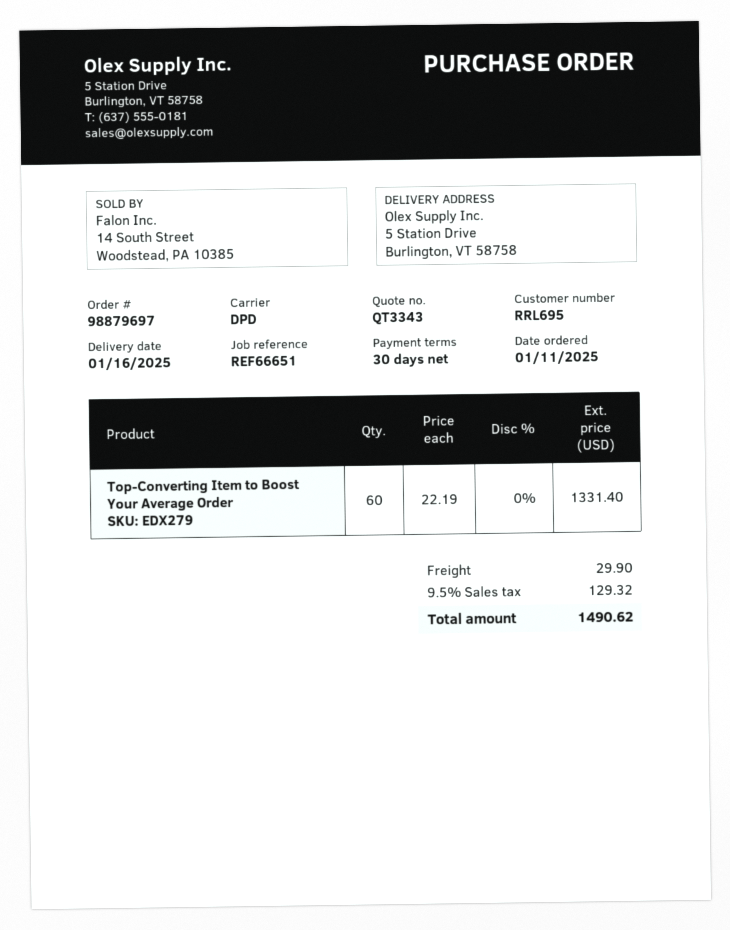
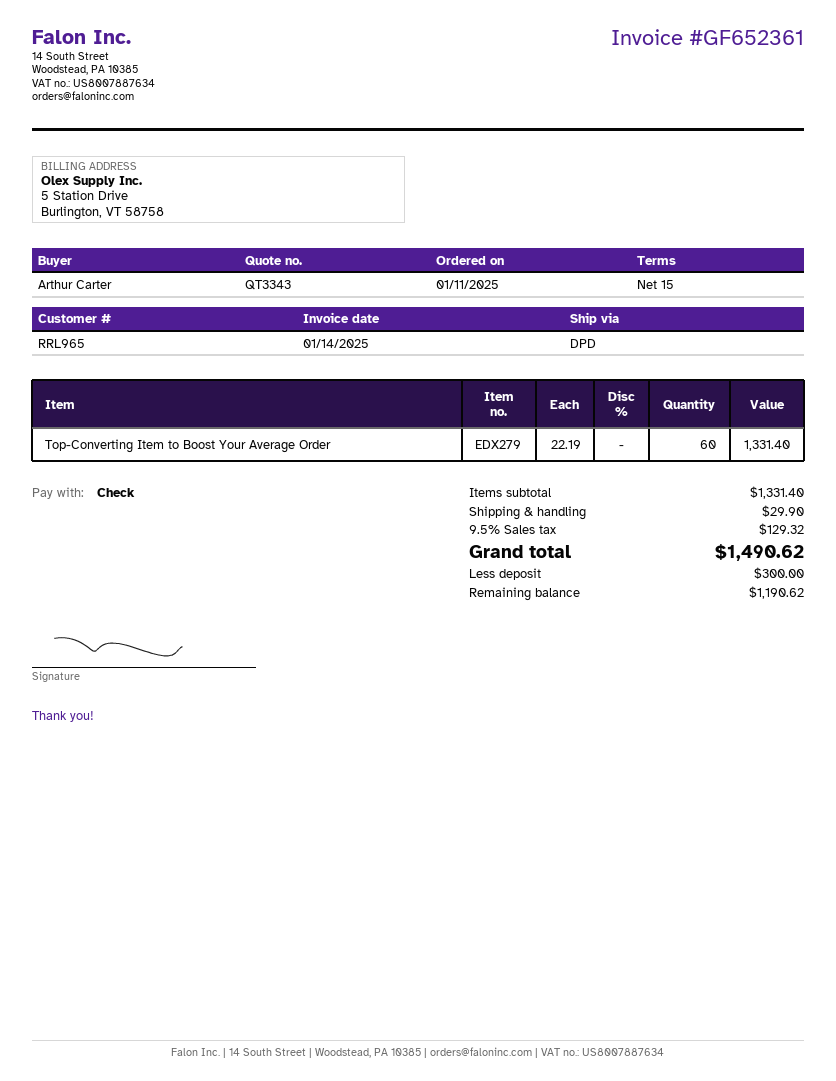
payment terms: 30 days -> 15 days
customer number: RRL695 -> RRL965

